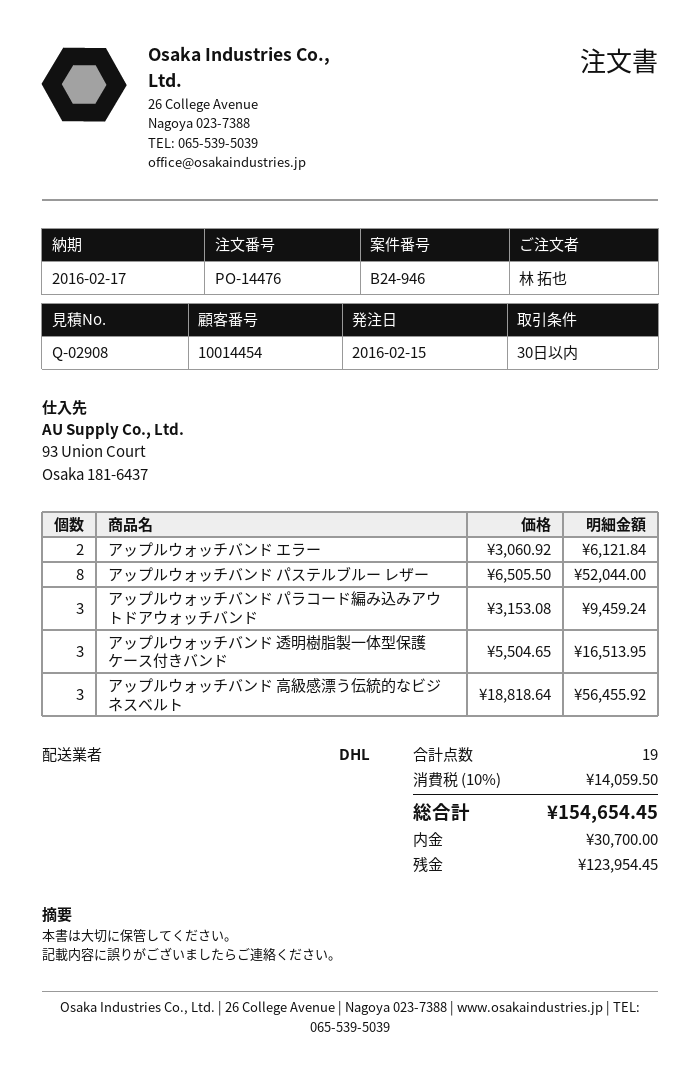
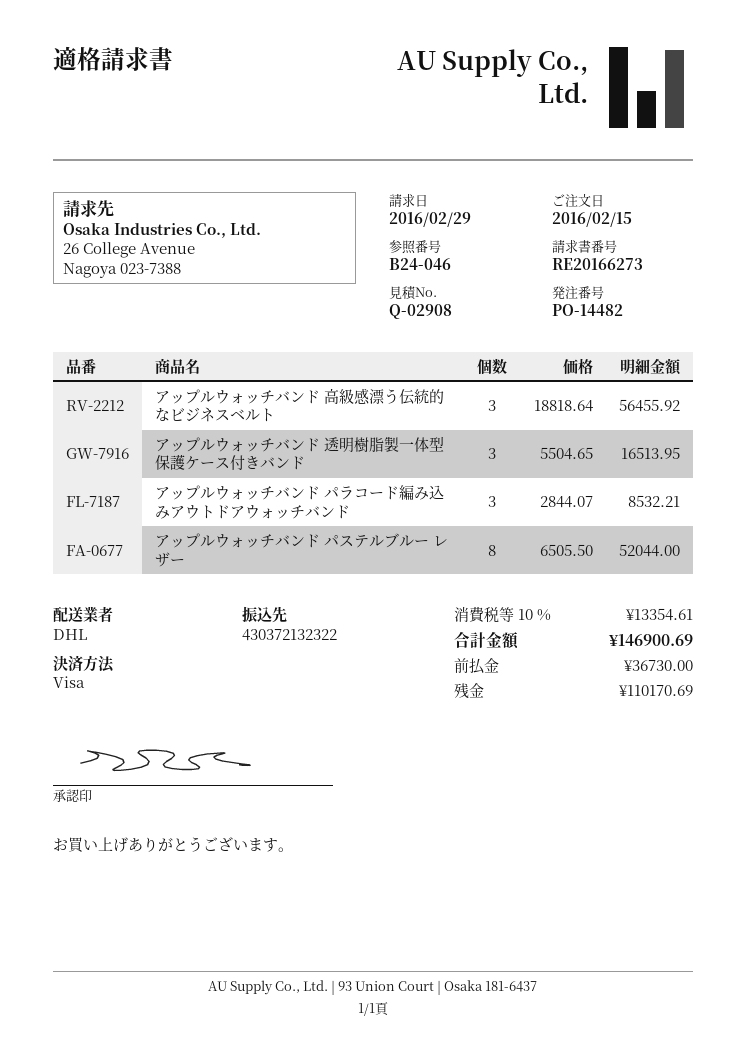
order number: PO-14476 -> PO-14482
reference: B24-946 -> B24-046
アップルウォッチバンド エラー: 2 x 3060.92 = 6121.84 -> none
アップルウォッチバンド パラコード編み込みアウトドアウォッチバンド: 3 x 3153.08 = 9459.24 -> 3 x 2844.07 = 8532.21
tax: 10% = 14059.50 -> 10% = 13354.61
total: 154654.45 -> 146900.69
deposit: 30700.00 -> 36730.00
balance: 123954.45 -> 110170.69

